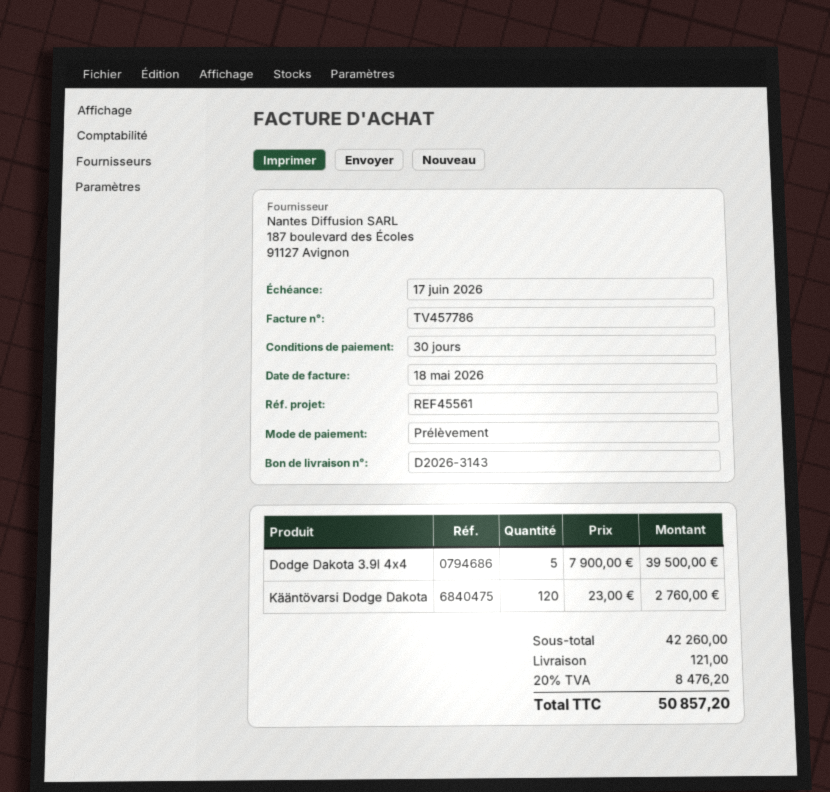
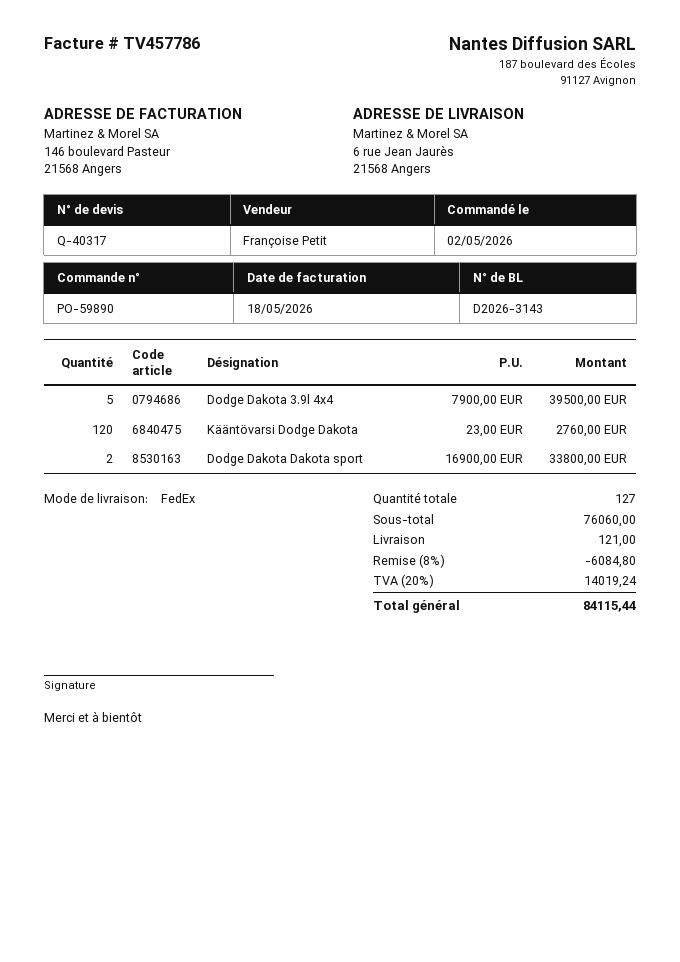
Dodge Dakota Dakota sport: none -> 2 x 16900.00 = 33800.00
subtotal: 42260.00 -> 76060.00
discount: none -> 8% = 6084.80
tax: 20% = 8476.20 -> 20% = 14019.24
total: 50857.20 -> 84115.44

